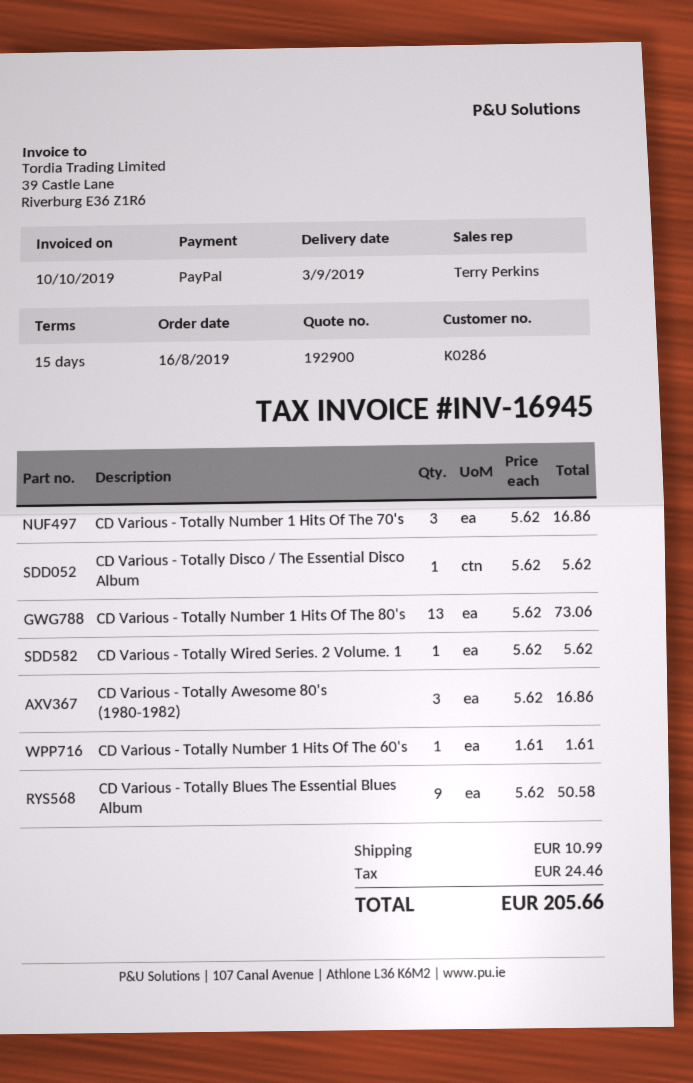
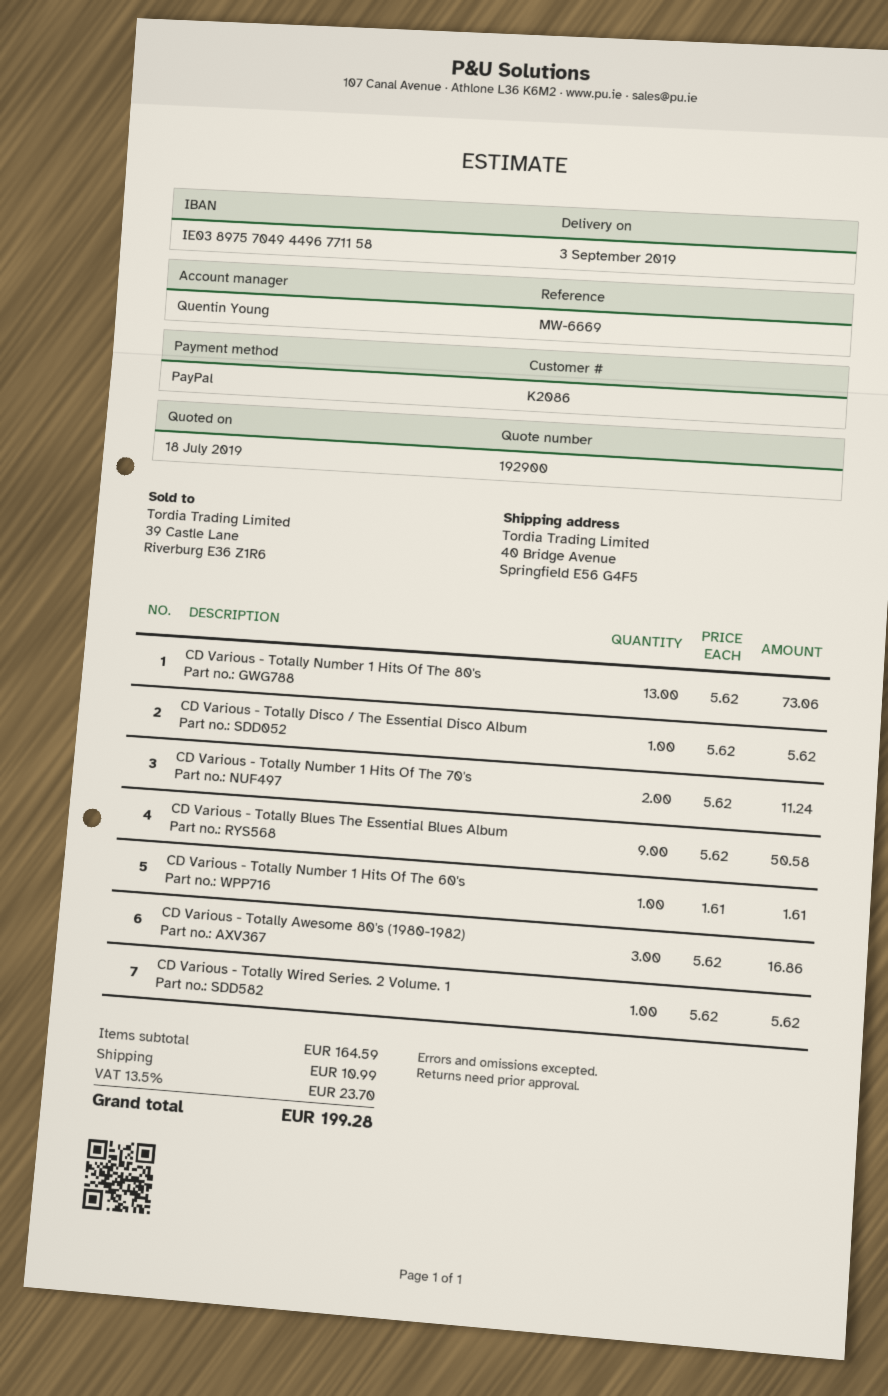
customer number: K0286 -> K2086
sales rep: Terry Perkins -> Quentin Young
CD Various - Totally Number 1 Hits Of The 70's: 3 x 5.62 = 16.86 -> 2 x 5.62 = 11.24
tax: 24.46 -> 23.70
total: 205.66 -> 199.28

